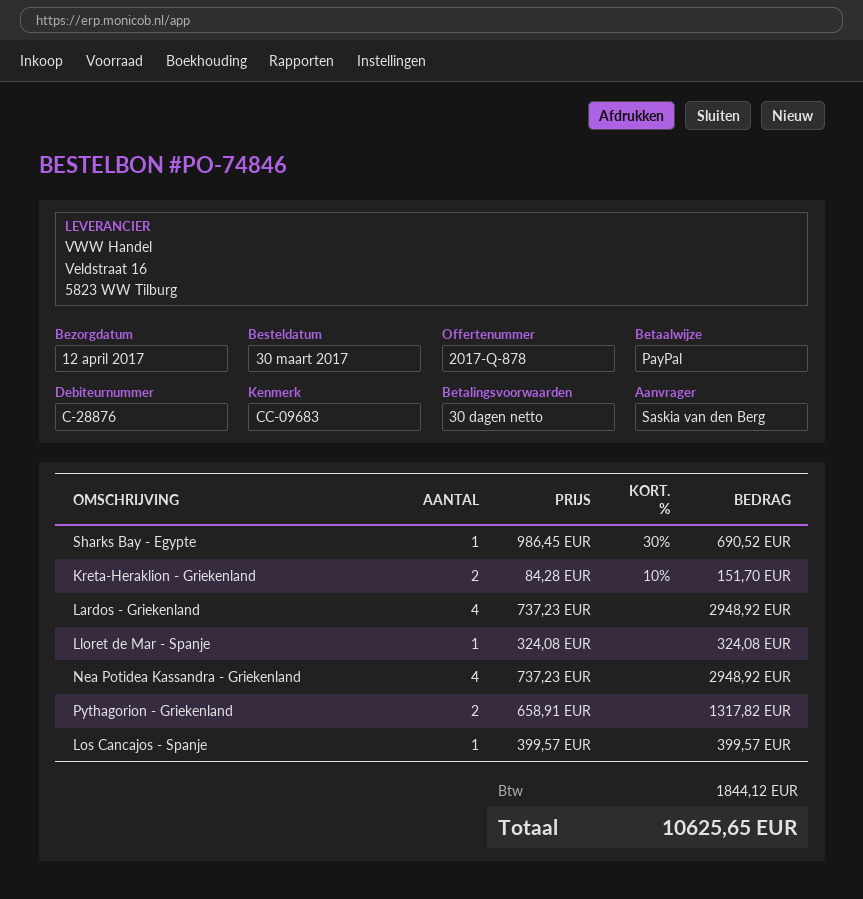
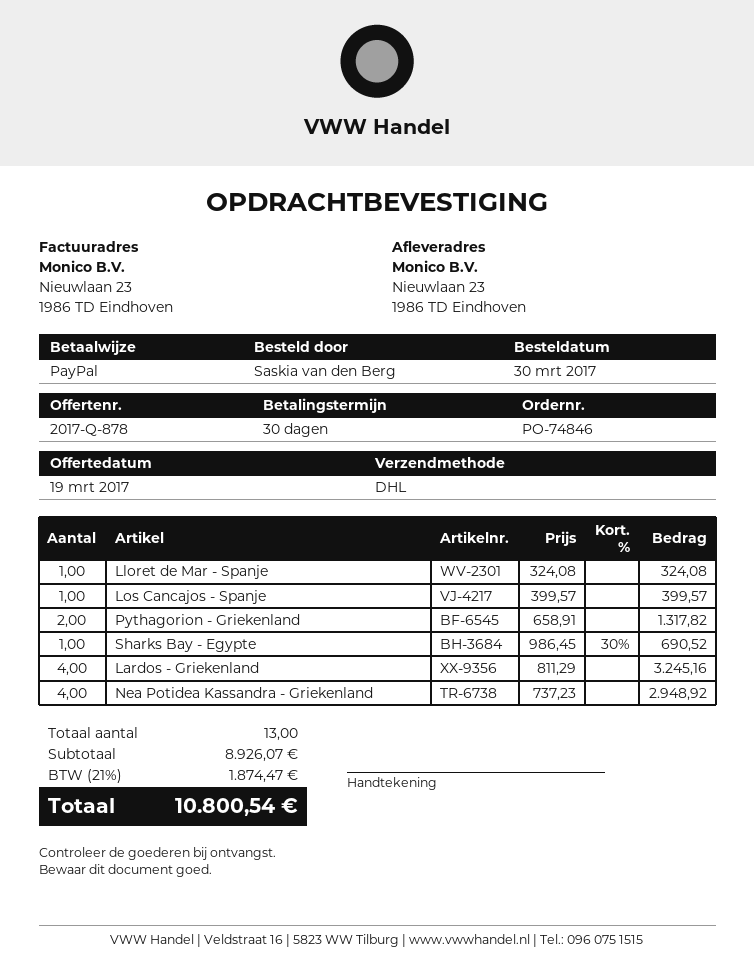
Kreta-Heraklion - Griekenland: 2 x 84.28 - 10% = 151.70 -> none
Lardos - Griekenland: 4 x 737.23 = 2948.92 -> 4 x 811.29 = 3245.16
tax: 1844.12 -> 1874.47
total: 10625.65 -> 10800.54

